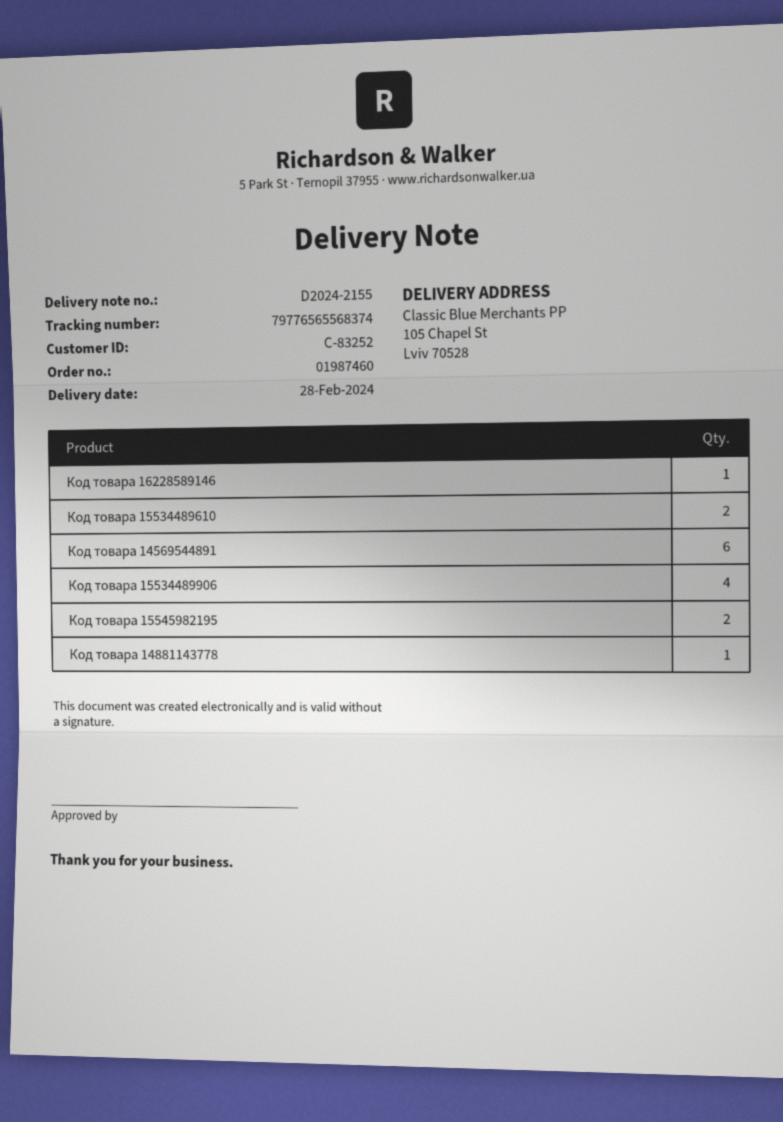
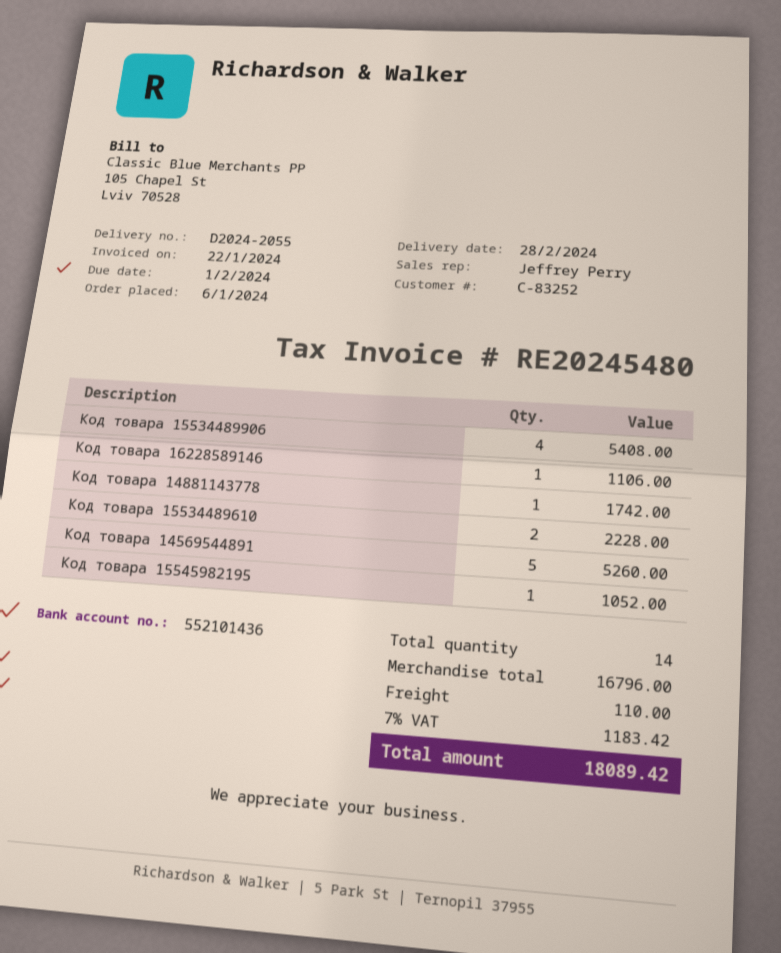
delivery note number: D2024-2155 -> D2024-2055
Код товара 14569544891: 6 -> 5
Код товара 15545982195: 2 -> 1

